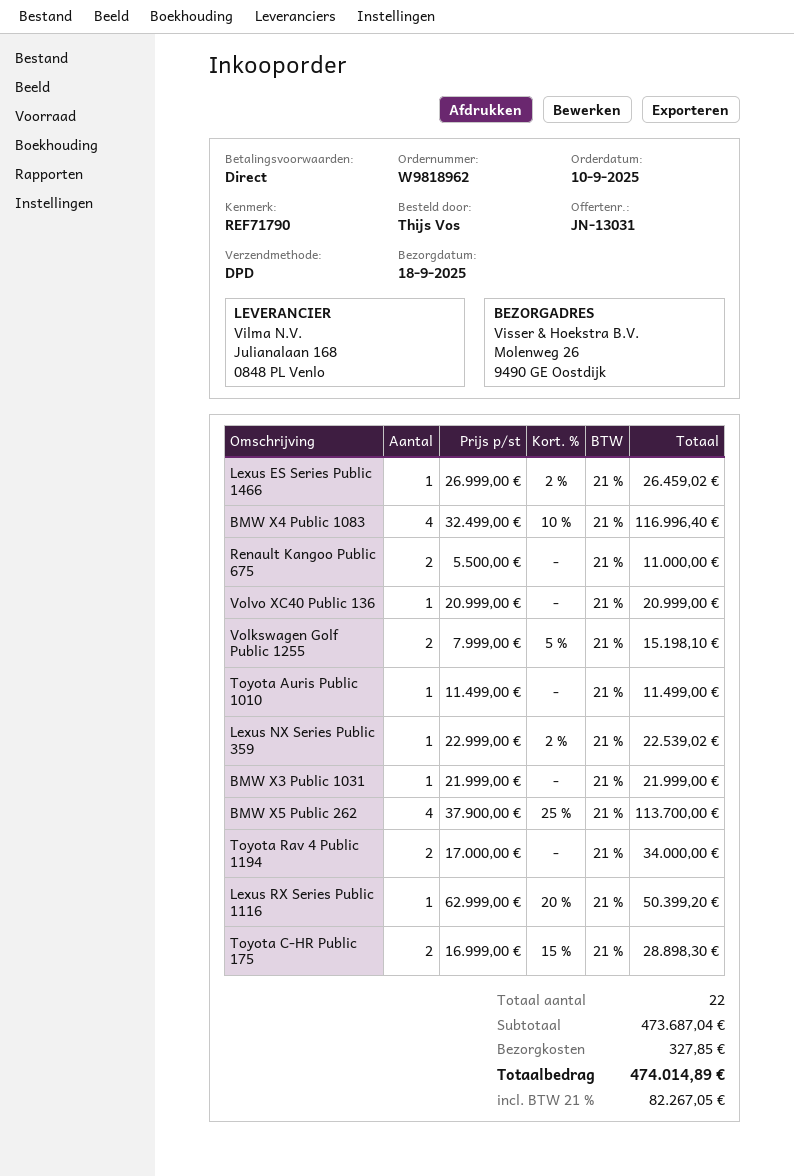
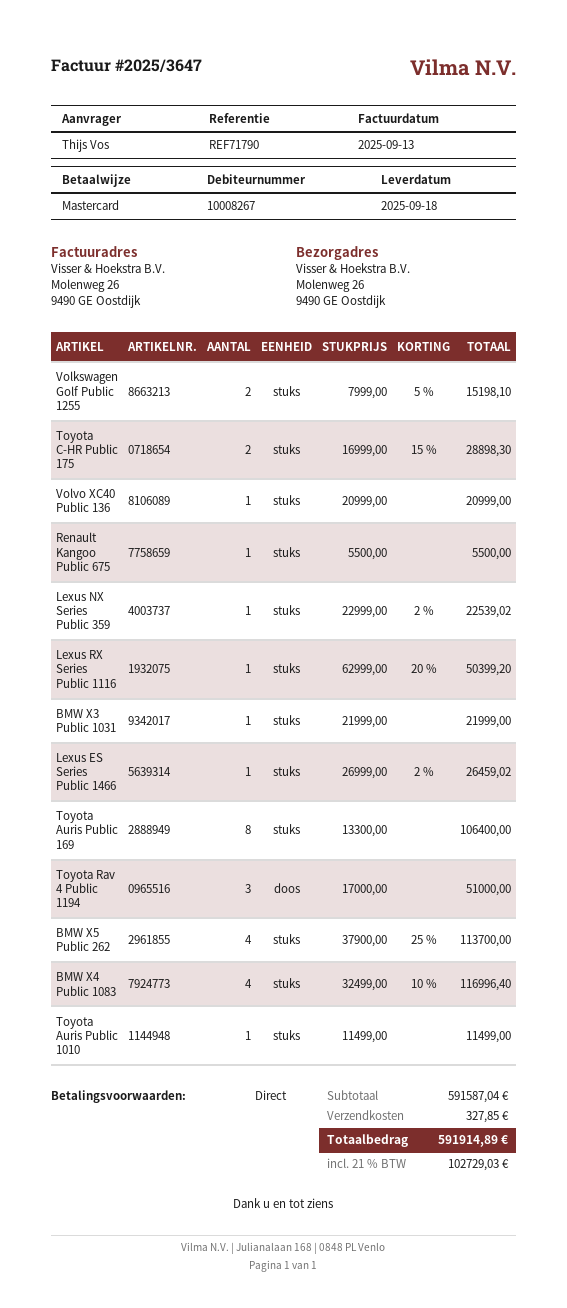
Renault Kangoo Public 675: 2 x 5500.00 = 11000.00 -> 1 x 5500.00 = 5500.00
Toyota Rav 4 Public 1194: 2 x 17000.00 = 34000.00 -> 3 x 17000.00 = 51000.00
Toyota Auris Public 169: none -> 8 x 13300.00 = 106400.00
subtotal: 473687.04 -> 591587.04
tax: 21% = 82267.05 -> 21% = 102729.03
total: 474014.89 -> 591914.89

